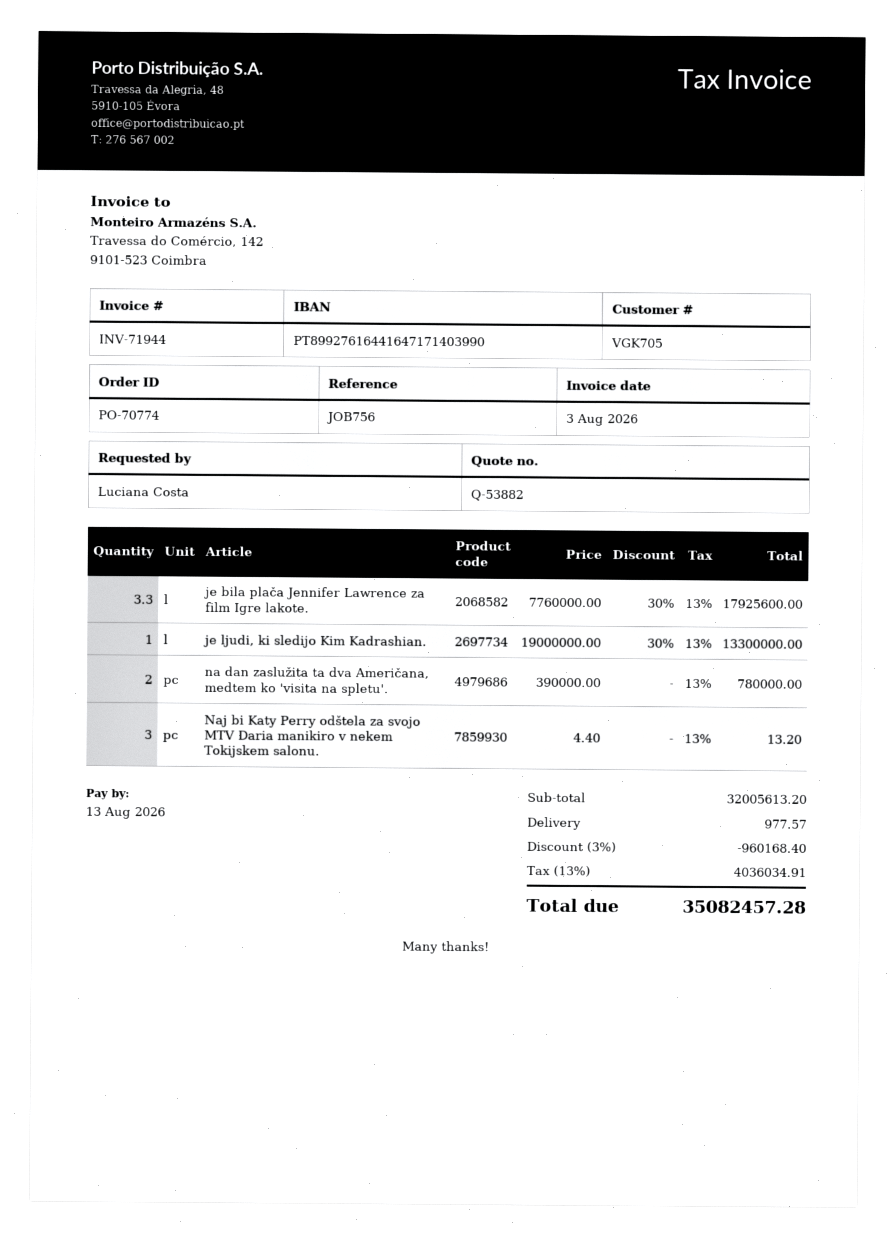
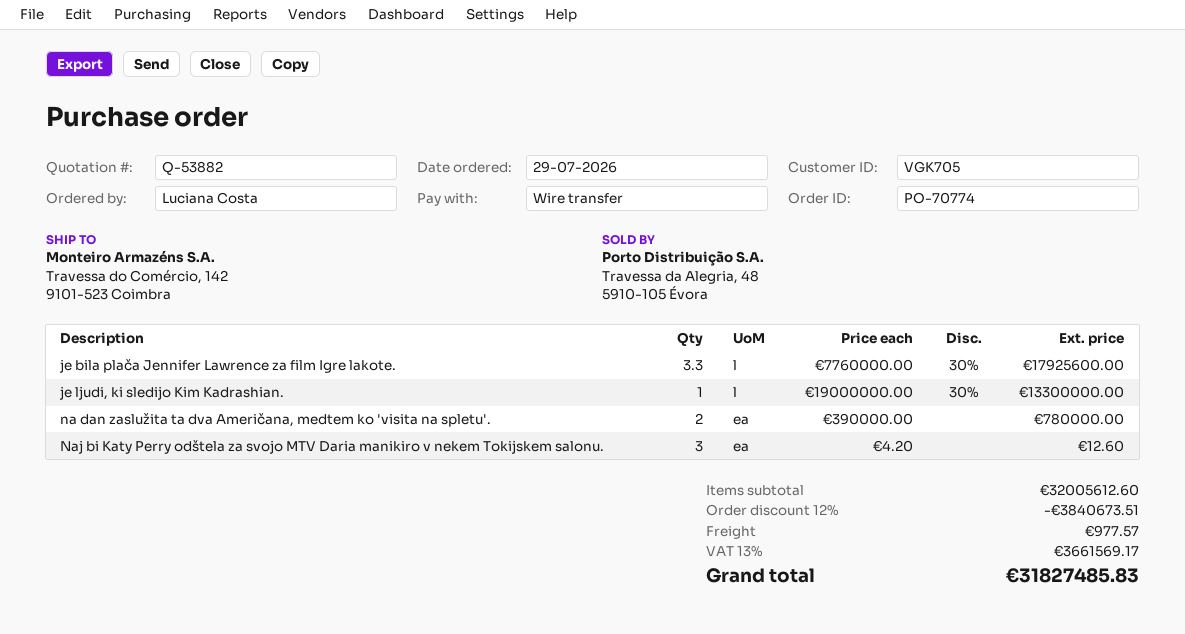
Naj bi Katy Perry odštela za svojo MTV Daria manikiro v nekem Tokijskem salonu.: 3 x 4.40 = 13.20 -> 3 x 4.20 = 12.60
subtotal: 32005613.20 -> 32005612.60
discount: 3% = 960168.40 -> 12% = 3840673.51
tax: 13% = 4036034.91 -> 13% = 3661569.17
total: 35082457.28 -> 31827485.83

